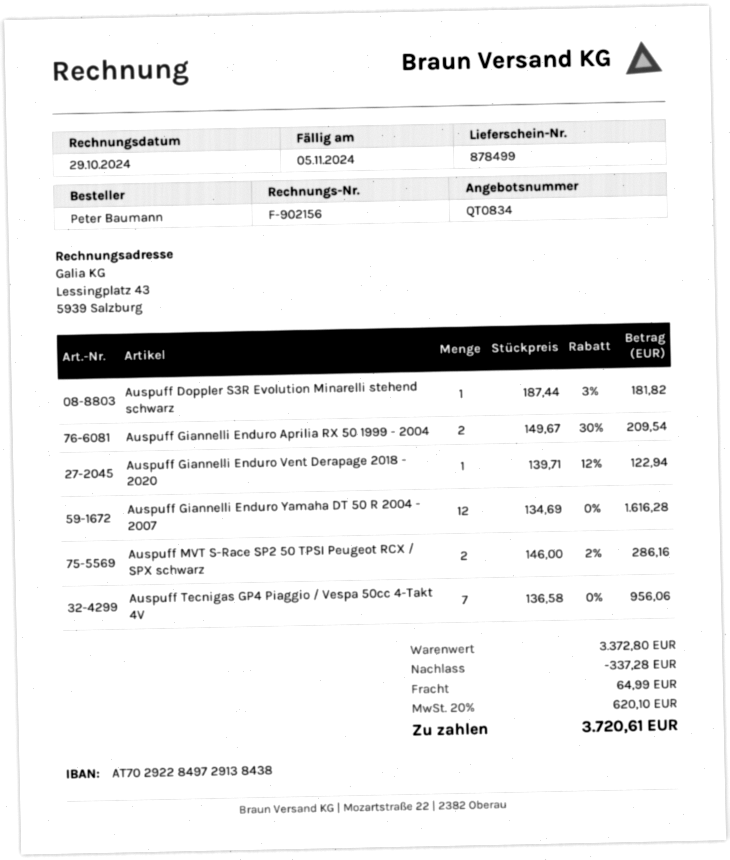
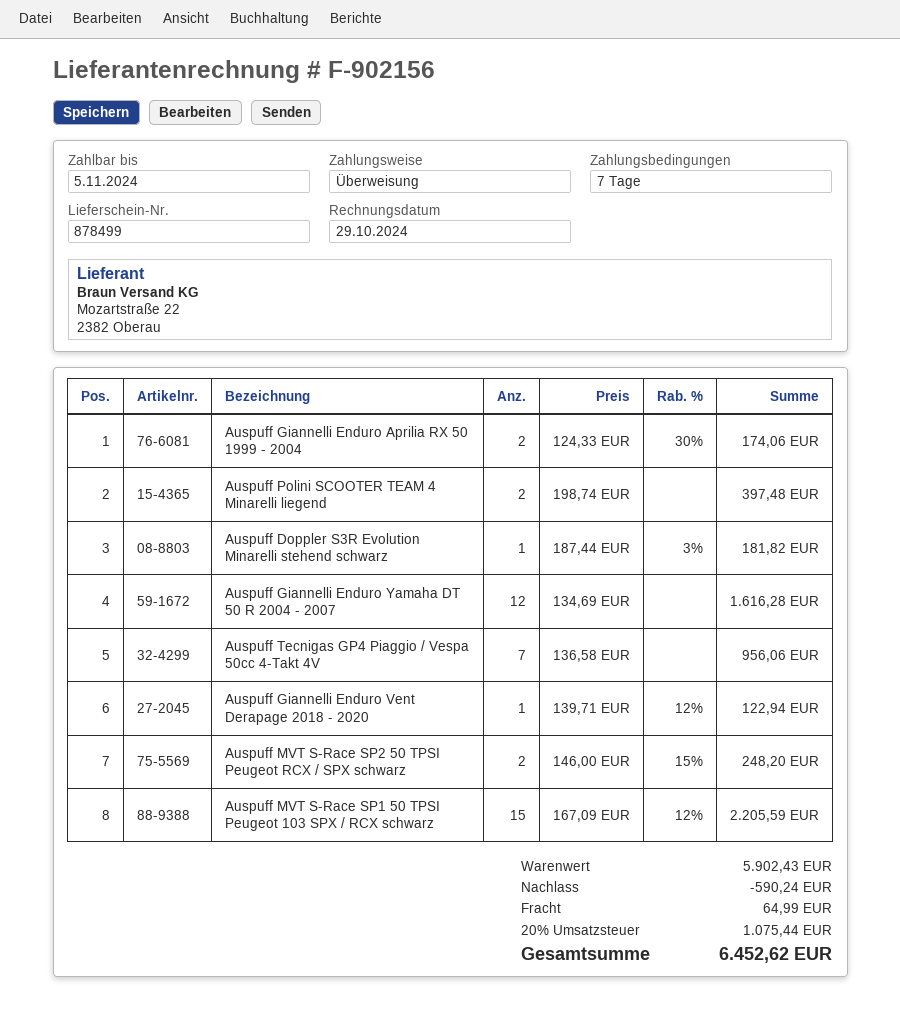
Auspuff Giannelli Enduro Aprilia RX 50 1999 - 2004: 2 x 149.67 - 30% = 209.54 -> 2 x 124.33 - 30% = 174.06
Auspuff MVT S-Race SP2 50 TPSI Peugeot RCX / SPX schwarz: 2 x 146.00 - 2% = 286.16 -> 2 x 146.00 - 15% = 248.20
Auspuff Polini SCOOTER TEAM 4 Minarelli liegend: none -> 2 x 198.74 = 397.48
Auspuff MVT S-Race SP1 50 TPSI Peugeot 103 SPX / RCX schwarz: none -> 15 x 167.09 - 12% = 2205.59
subtotal: 3372.80 -> 5902.43
discount: 337.28 -> 590.24
tax: 20% = 620.10 -> 20% = 1075.44
total: 3720.61 -> 6452.62

